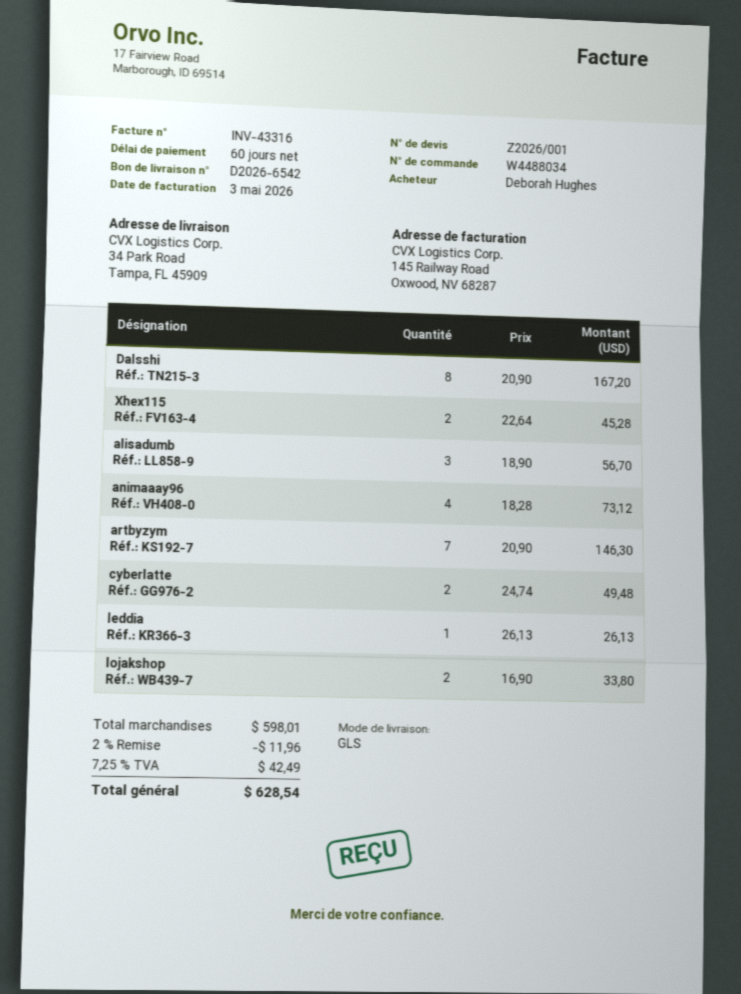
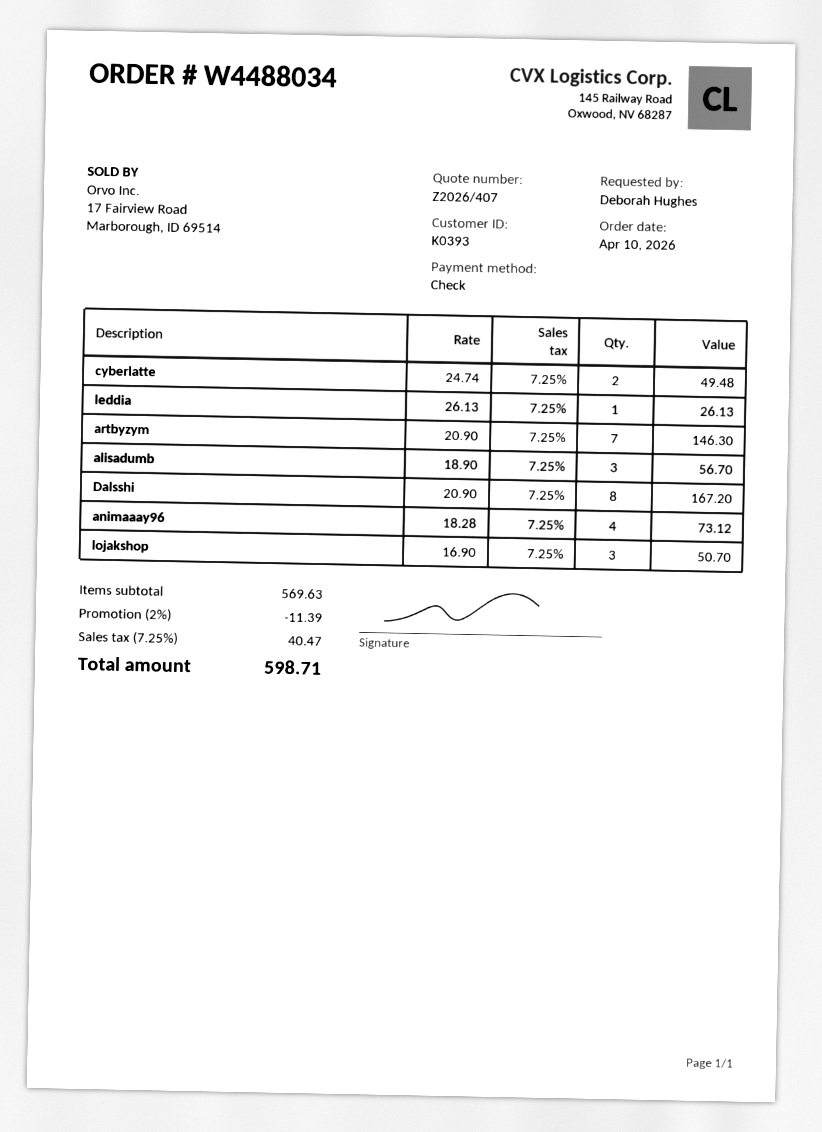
quote number: Z2026/001 -> Z2026/407
Xhex115: 2 x 22.64 = 45.28 -> none
lojakshop: 2 x 16.90 = 33.80 -> 3 x 16.90 = 50.70
subtotal: 598.01 -> 569.63
discount: 2% = 11.96 -> 2% = 11.39
tax: 7.25% = 42.49 -> 7.25% = 40.47
total: 628.54 -> 598.71

